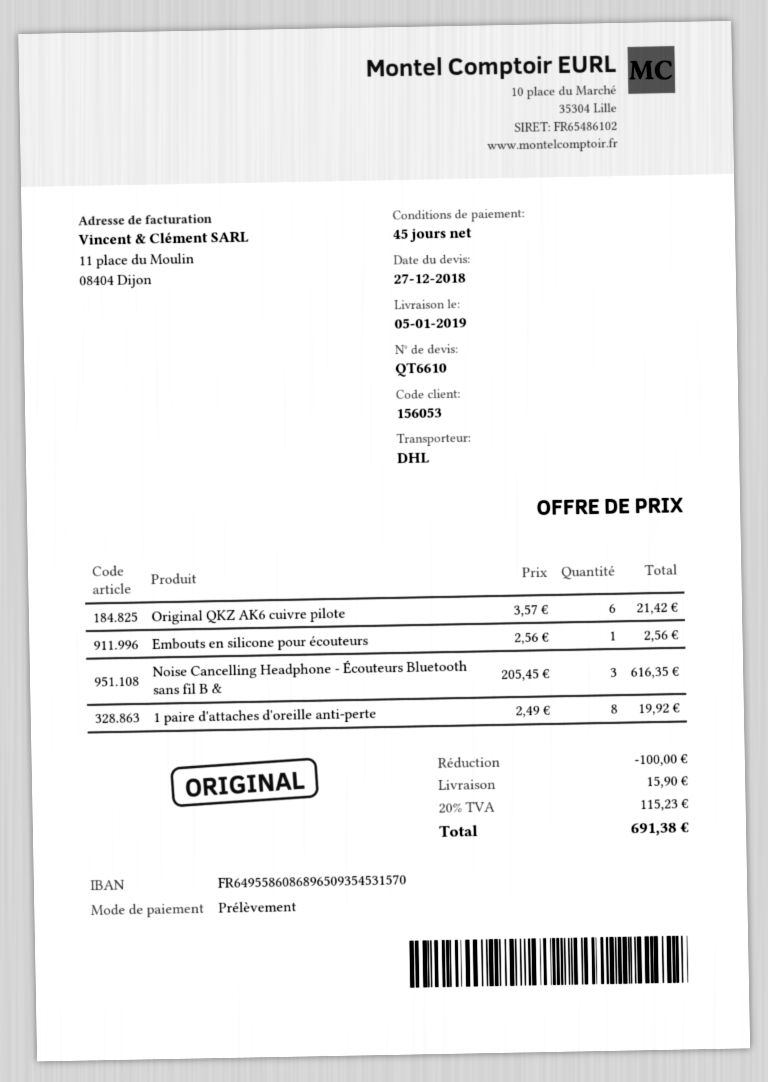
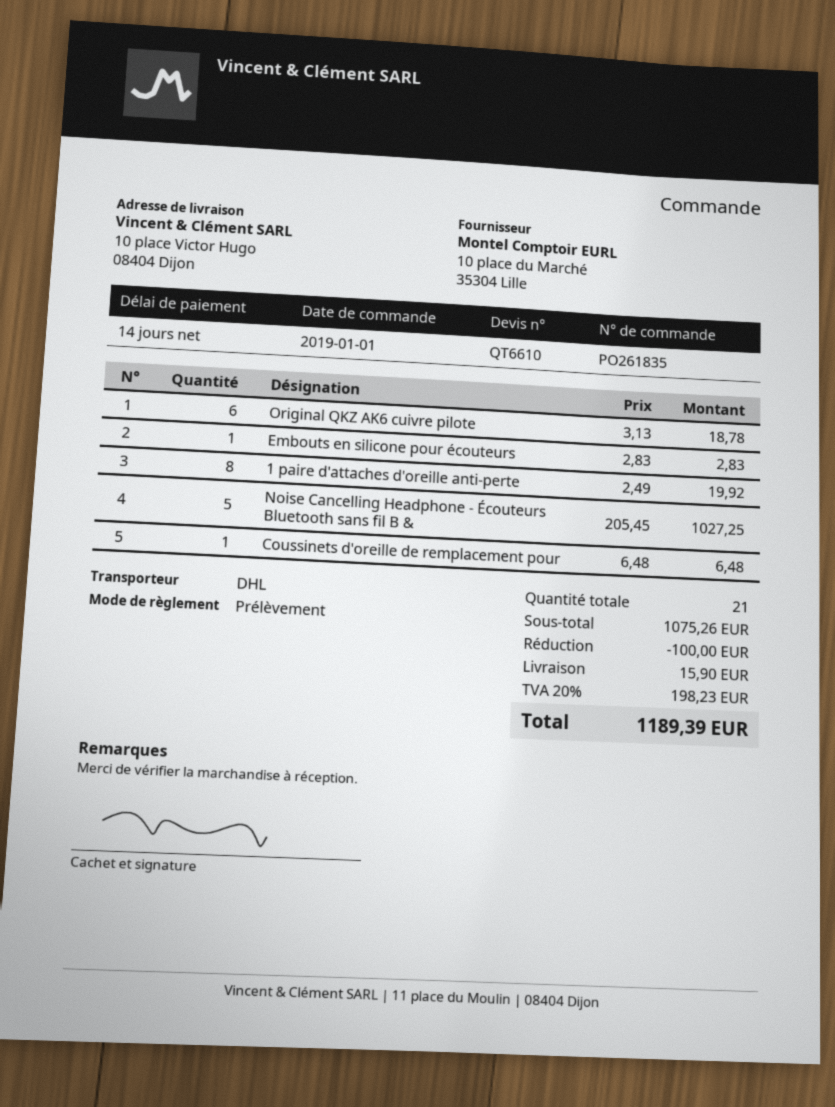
payment terms: 45 days -> 14 days
Original QKZ AK6 cuivre pilote: 6 x 3.57 = 21.42 -> 6 x 3.13 = 18.78
Embouts en silicone pour écouteurs: 1 x 2.56 = 2.56 -> 1 x 2.83 = 2.83
Noise Cancelling Headphone - Écouteurs Bluetooth sans fil B &: 3 x 205.45 = 616.35 -> 5 x 205.45 = 1027.25
Coussinets d'oreille de remplacement pour: none -> 1 x 6.48 = 6.48
tax: 20% = 115.23 -> 20% = 198.23
total: 691.38 -> 1189.39

